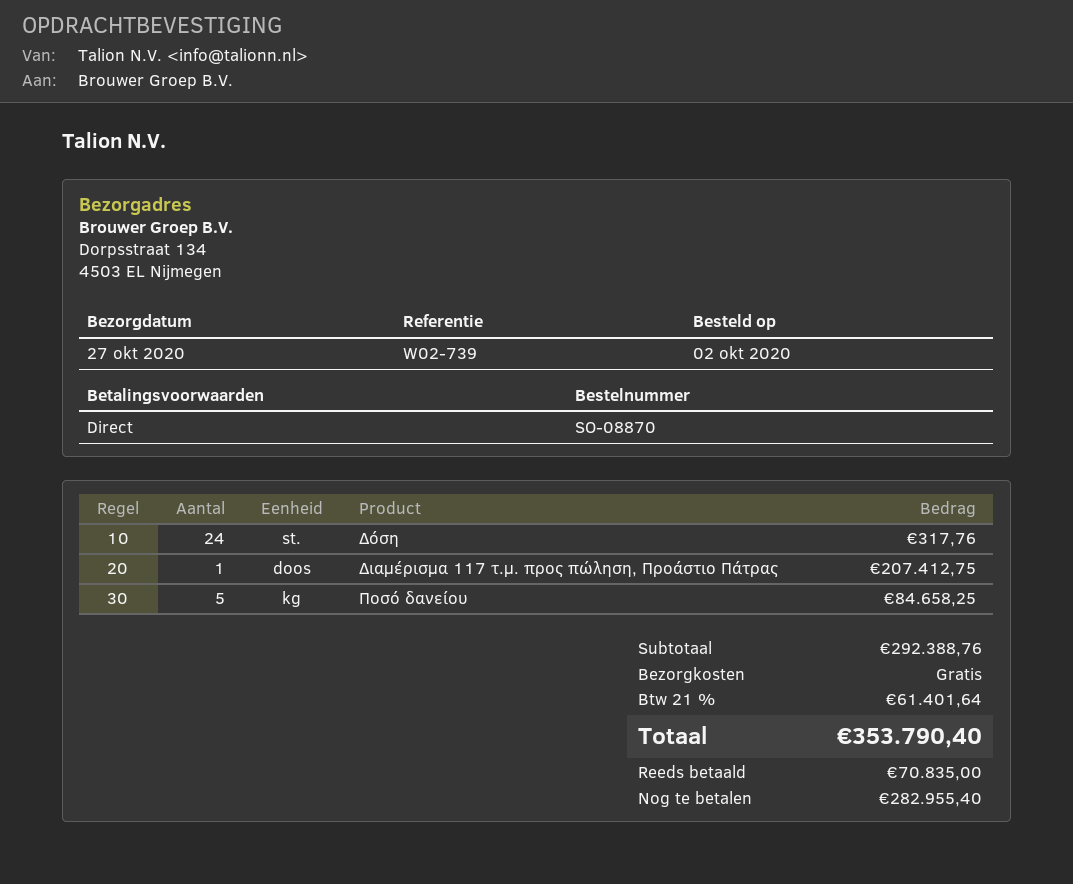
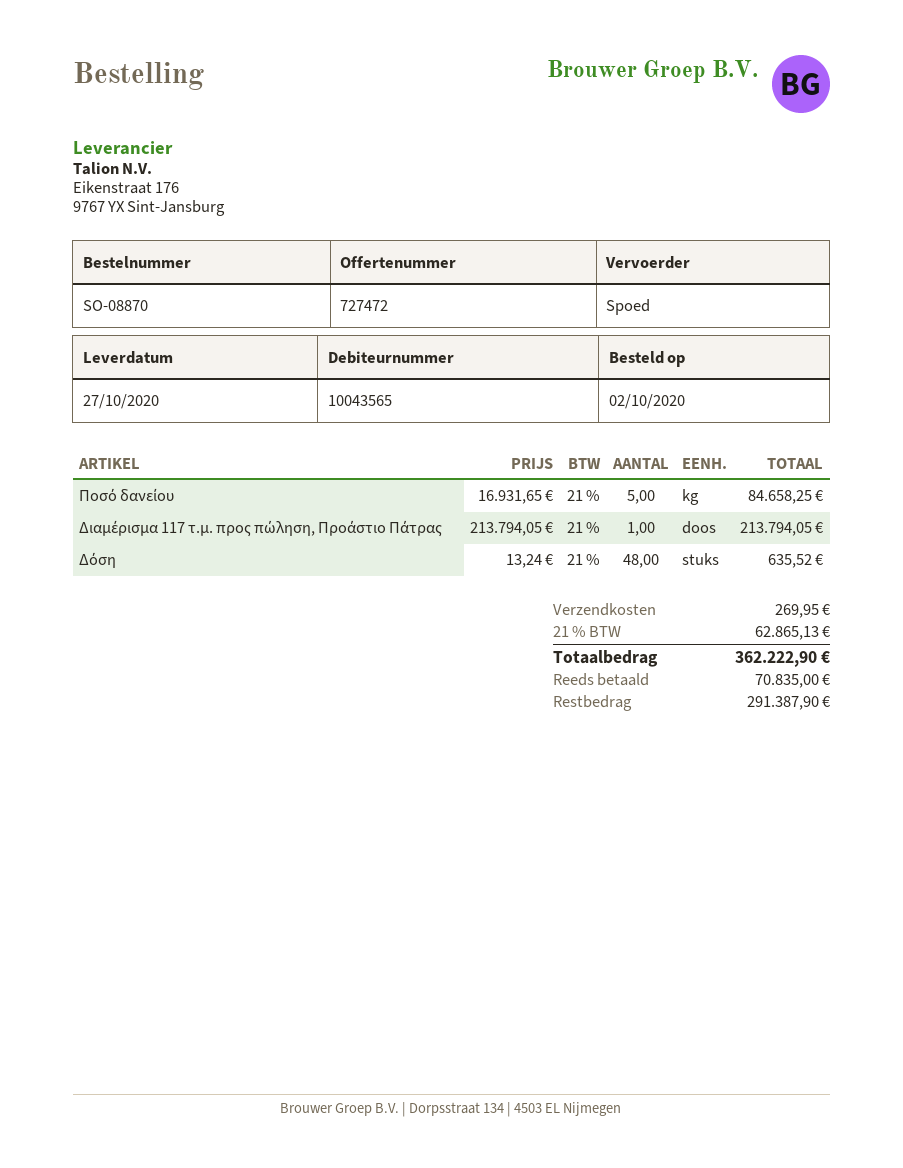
Δόση: 24 for 317.76 -> 48 for 635.52
Διαμέρισμα 117 τ.μ. προς πώληση, Προάστιο Πάτρας: 1 for 207412.75 -> 1 for 213794.05
shipping: 0.00 -> 269.95
tax: 21% = 61401.64 -> 21% = 62865.13
total: 353790.40 -> 362222.90
balance: 282955.40 -> 291387.90

